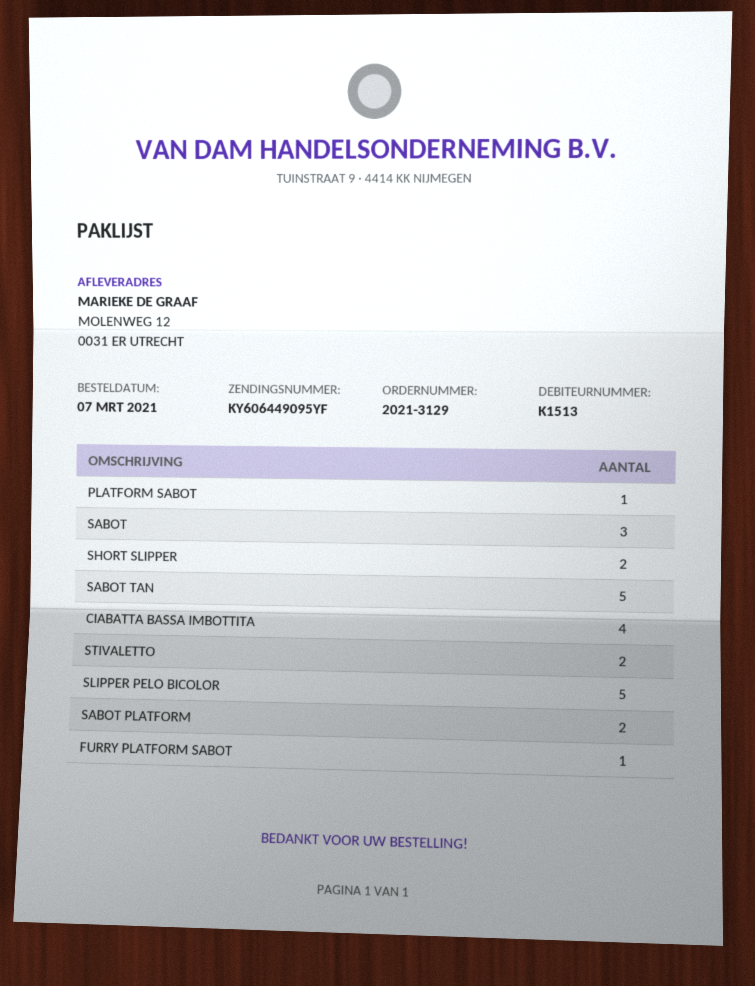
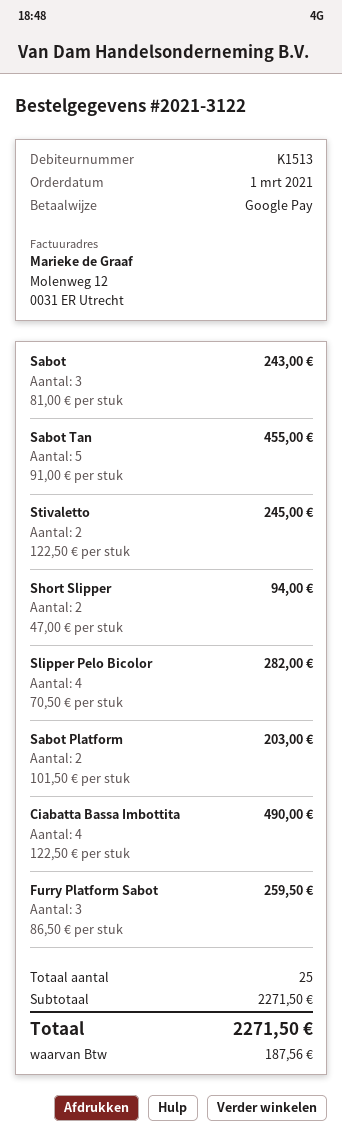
order number: 2021-3129 -> 2021-3122
order date: 2021-03-07 -> 2021-03-01
PLATFORM SABOT: 1 -> none
SLIPPER PELO BICOLOR: 5 -> 4
FURRY PLATFORM SABOT: 1 -> 3

